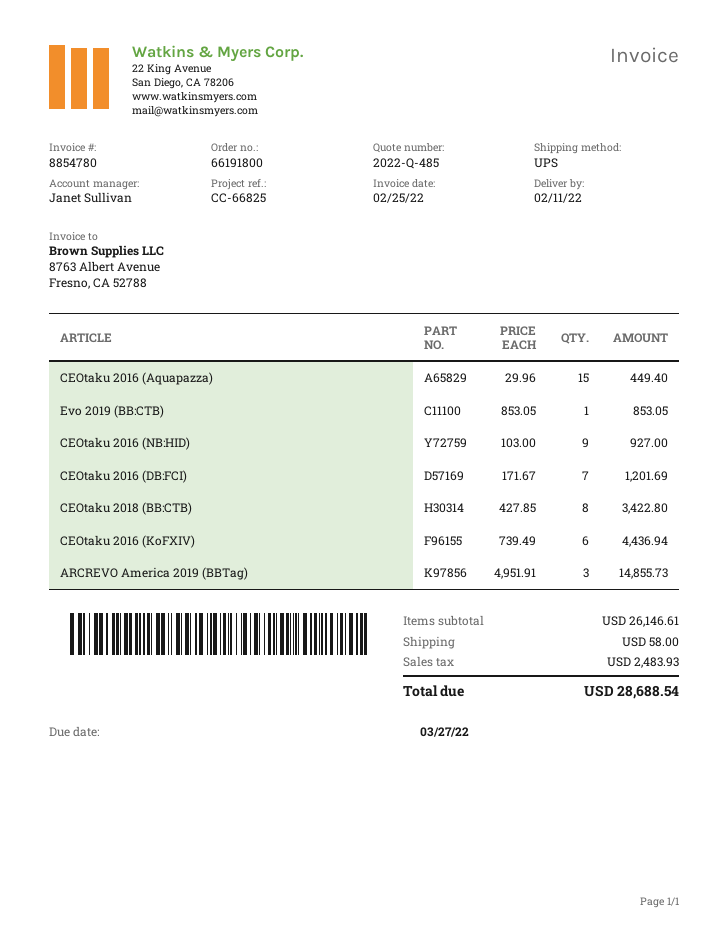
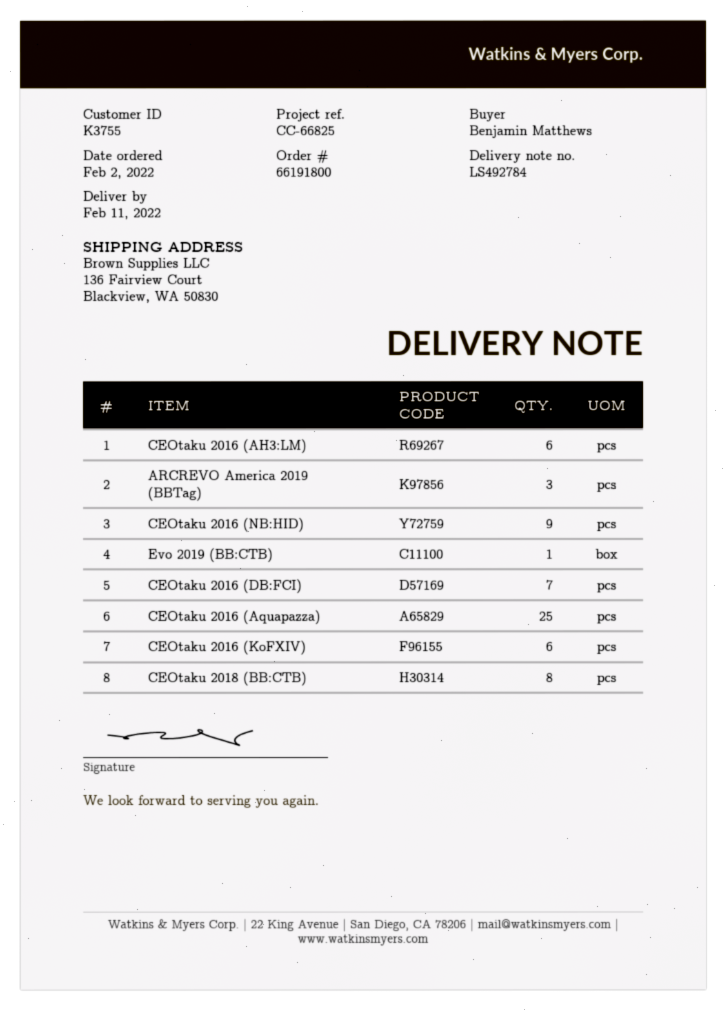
CEOtaku 2016 (Aquapazza): 15 -> 25
CEOtaku 2016 (AH3:LM): none -> 6

